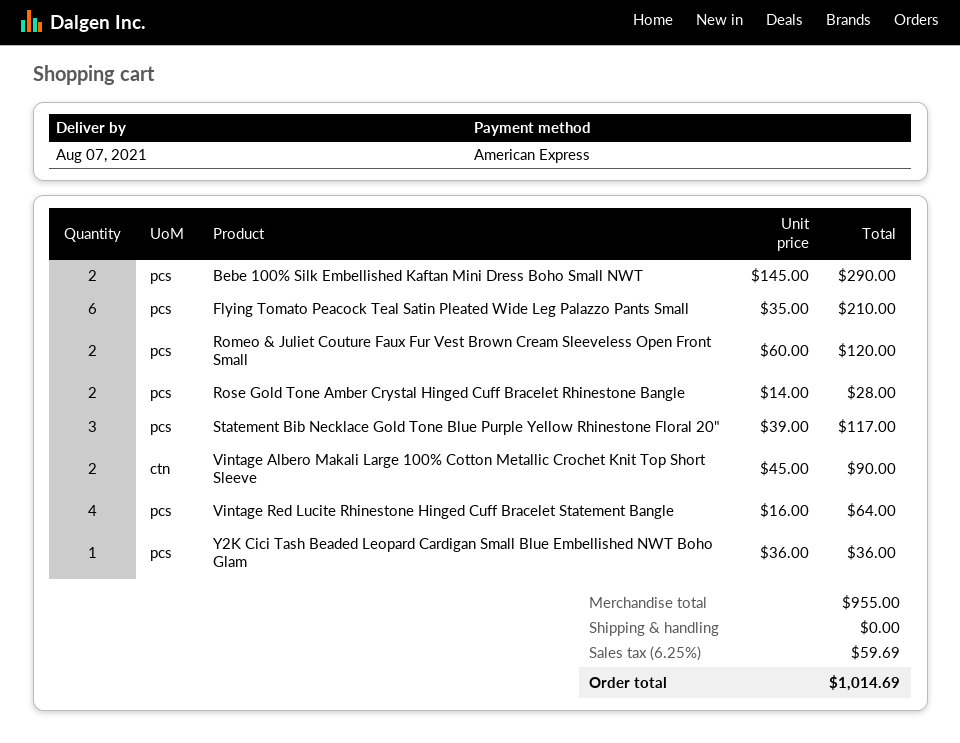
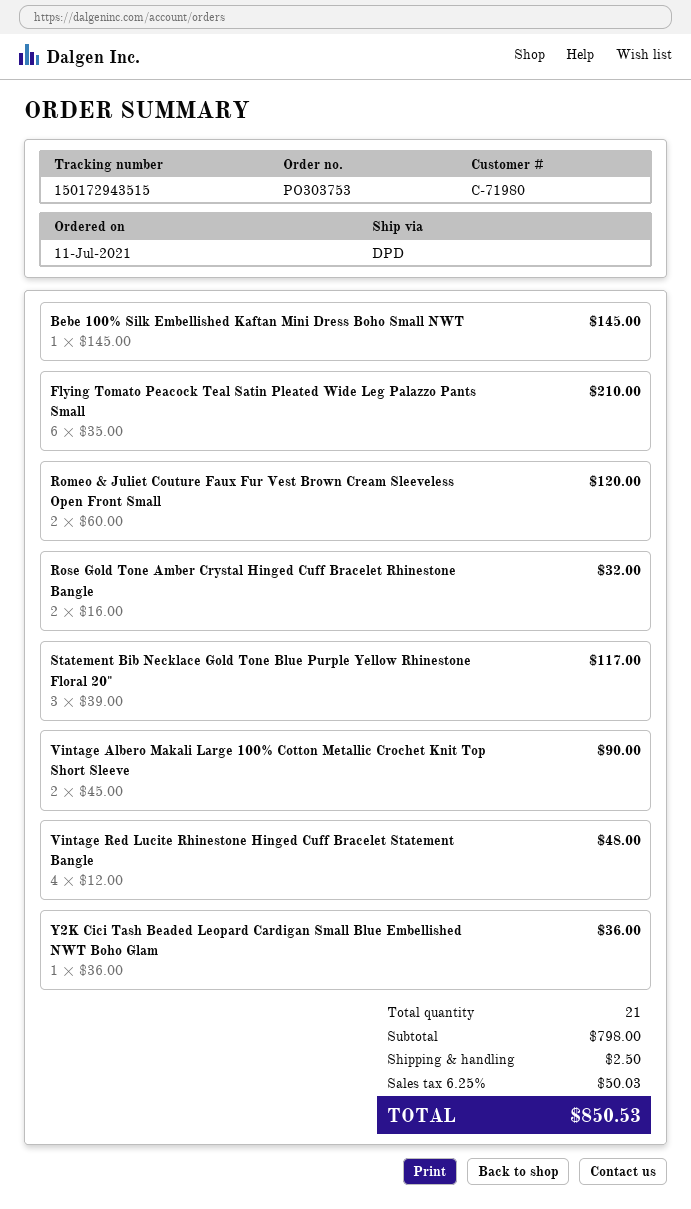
Bebe 100% Silk Embellished Kaftan Mini Dress Boho Small NWT: 2 x 145.00 = 290.00 -> 1 x 145.00 = 145.00
Rose Gold Tone Amber Crystal Hinged Cuff Bracelet Rhinestone Bangle: 2 x 14.00 = 28.00 -> 2 x 16.00 = 32.00
Vintage Red Lucite Rhinestone Hinged Cuff Bracelet Statement Bangle: 4 x 16.00 = 64.00 -> 4 x 12.00 = 48.00
subtotal: 955.00 -> 798.00
shipping: 0.00 -> 2.50
tax: 6.25% = 59.69 -> 6.25% = 50.03
total: 1014.69 -> 850.53

